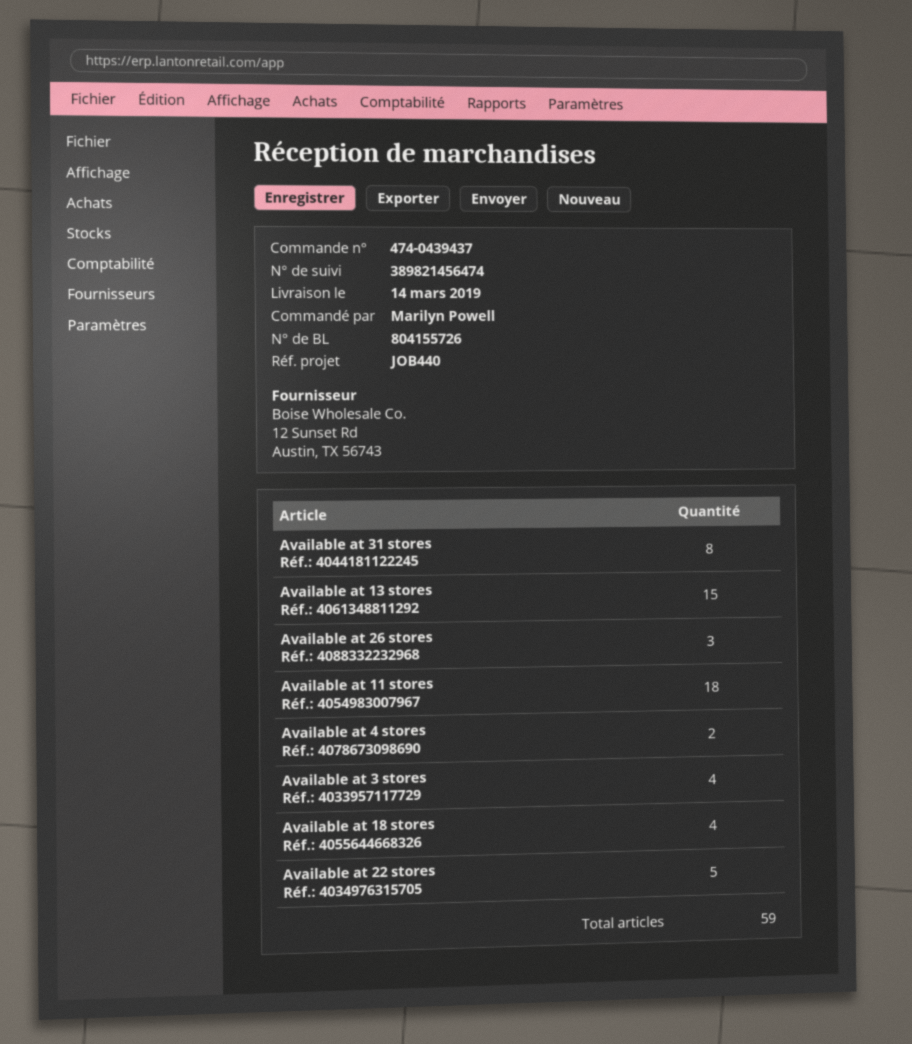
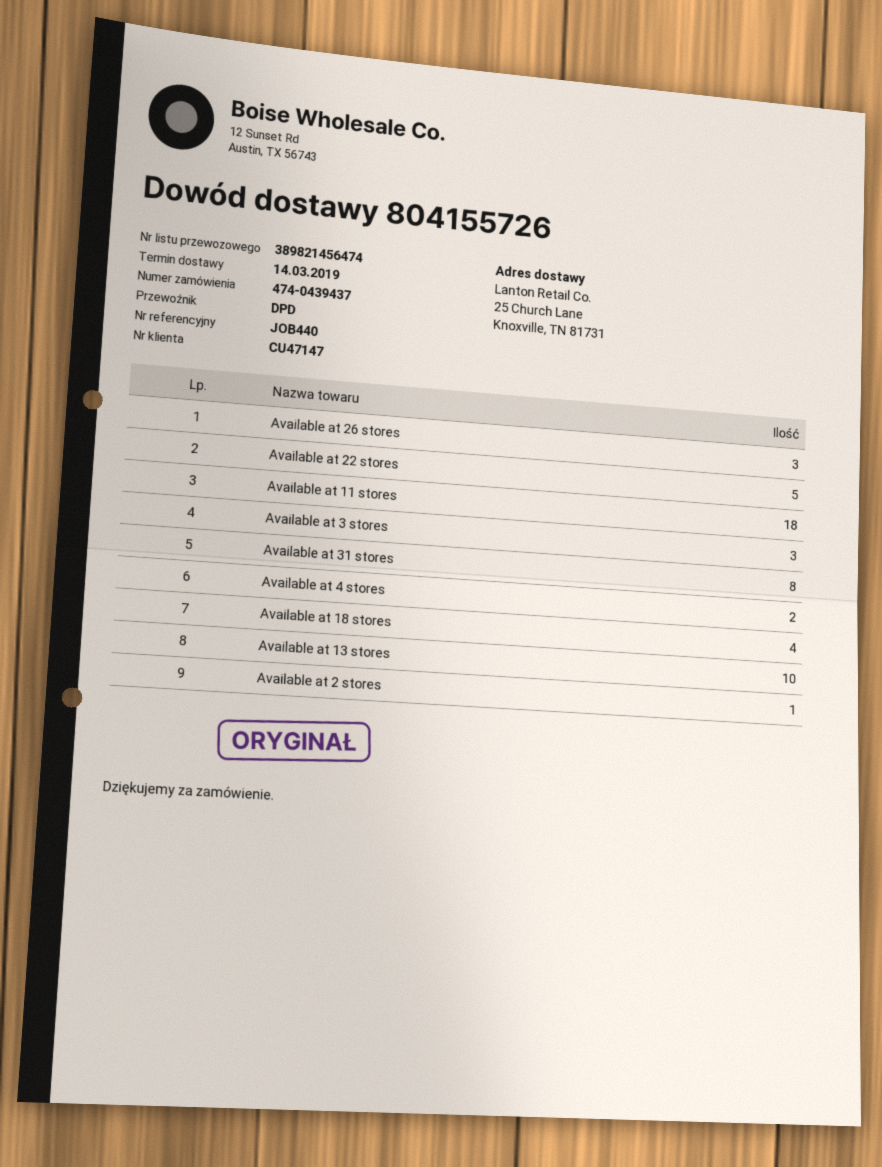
Available at 13 stores: 15 -> 10
Available at 3 stores: 4 -> 3
Available at 2 stores: none -> 1

